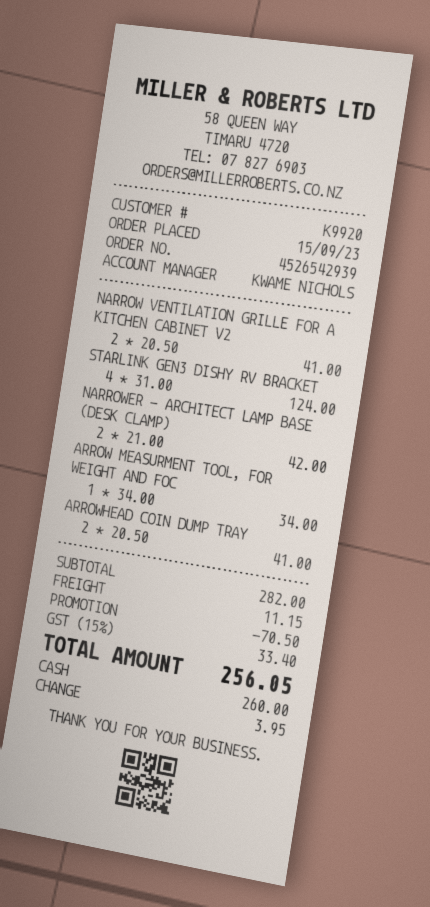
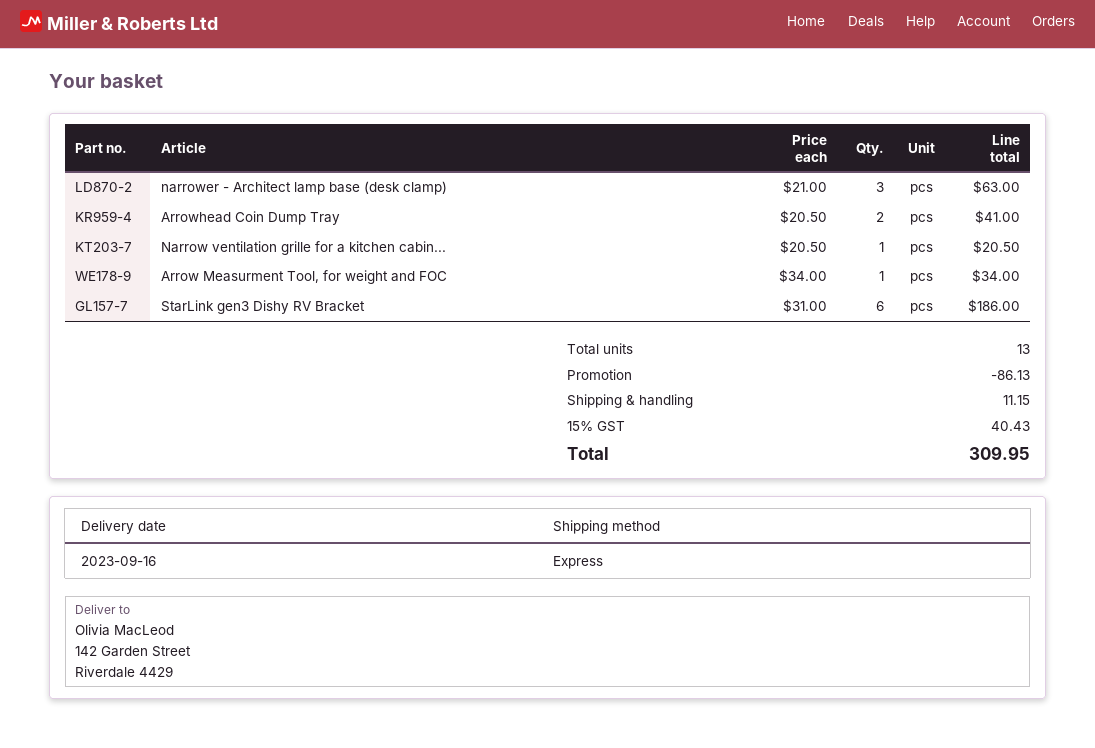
NARROW VENTILATION GRILLE FOR A KITCHEN CABINET V2: 2 x 20.50 = 41.00 -> 1 x 20.50 = 20.50
STARLINK GEN3 DISHY RV BRACKET: 4 x 31.00 = 124.00 -> 6 x 31.00 = 186.00
NARROWER - ARCHITECT LAMP BASE (DESK CLAMP): 2 x 21.00 = 42.00 -> 3 x 21.00 = 63.00
discount: 70.50 -> 86.13
tax: 15% = 33.40 -> 15% = 40.43
total: 256.05 -> 309.95

